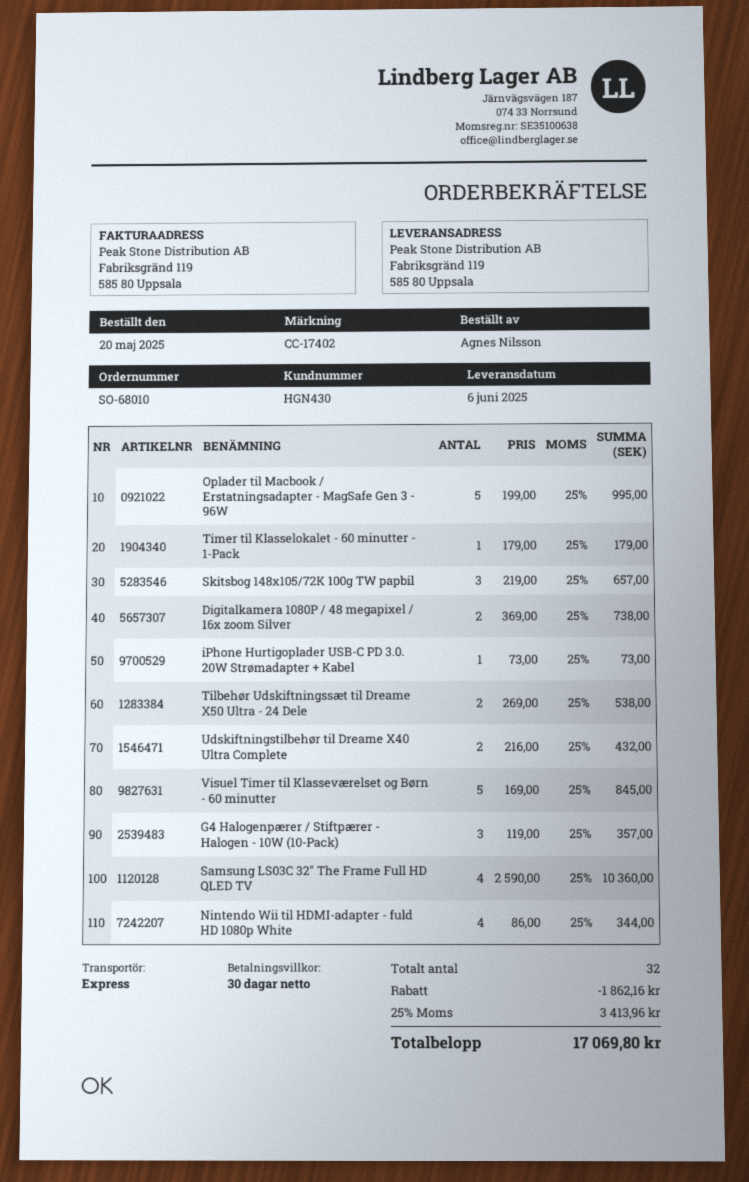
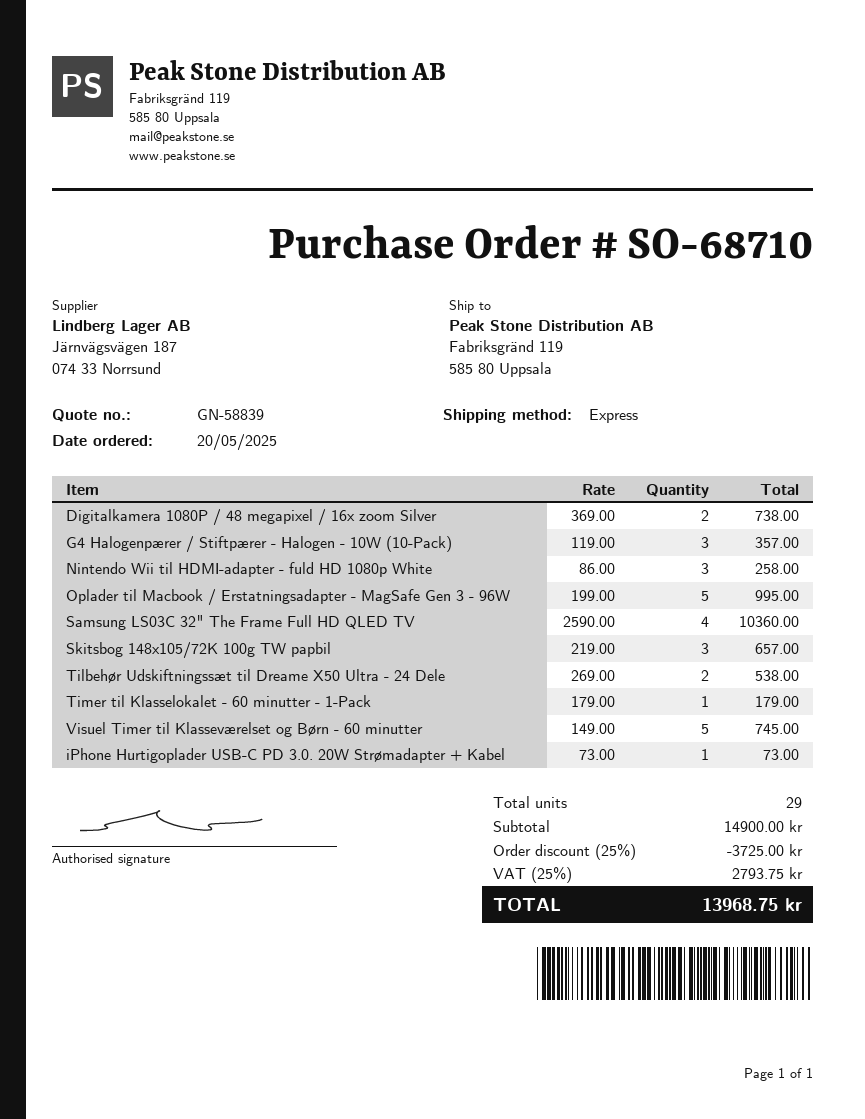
order number: SO-68010 -> SO-68710
Udskiftningstilbehør til Dreame X40 Ultra Complete: 2 x 216.00 = 432.00 -> none
Visuel Timer til Klasseværelset og Børn - 60 minutter: 5 x 169.00 = 845.00 -> 5 x 149.00 = 745.00
Nintendo Wii til HDMI-adapter - fuld HD 1080p White: 4 x 86.00 = 344.00 -> 3 x 86.00 = 258.00
total quantity: 32 -> 29
discount: 1862.16 -> 3725.00
tax: 25% = 3413.96 -> 25% = 2793.75
total: 17069.80 -> 13968.75

